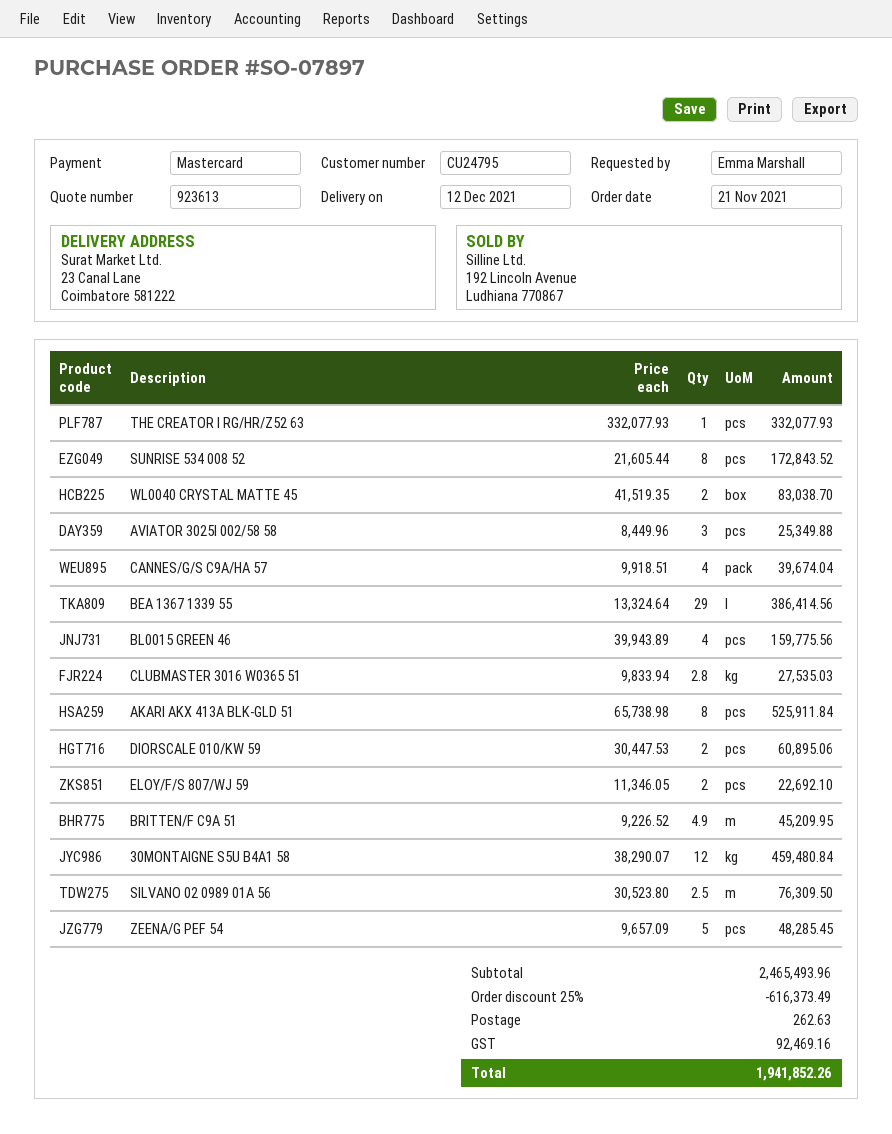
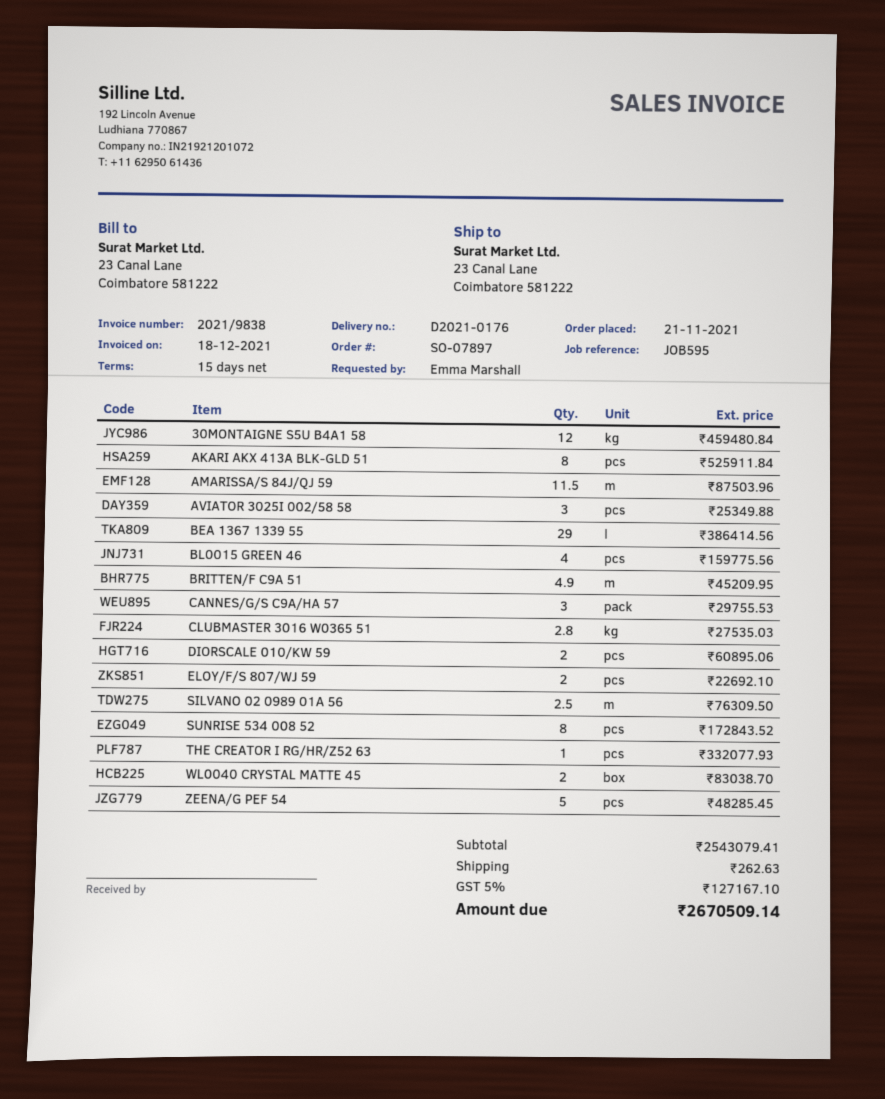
CANNES/G/S C9A/HA 57: 4 for 39674.04 -> 3 for 29755.53
AMARISSA/S 84J/QJ 59: none -> 11.5 for 87503.96
subtotal: 2465493.96 -> 2543079.41
discount: 25% = 616373.49 -> none
tax: 92469.16 -> 127167.10
total: 1941852.26 -> 2670509.14

